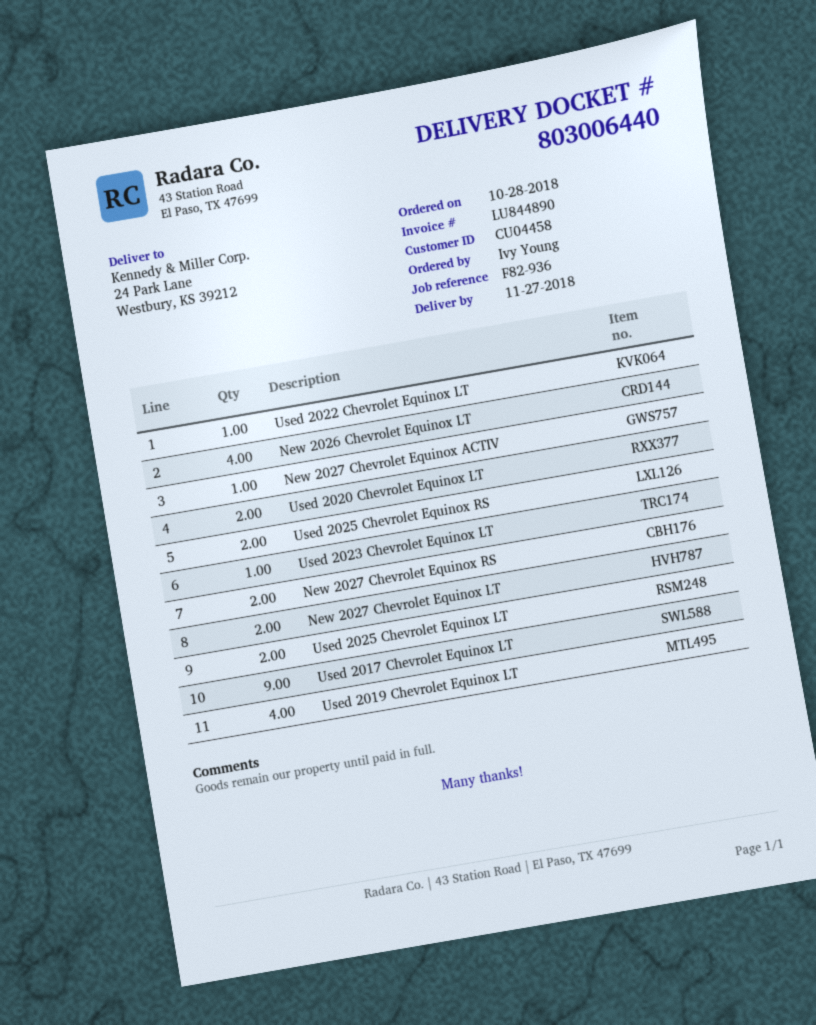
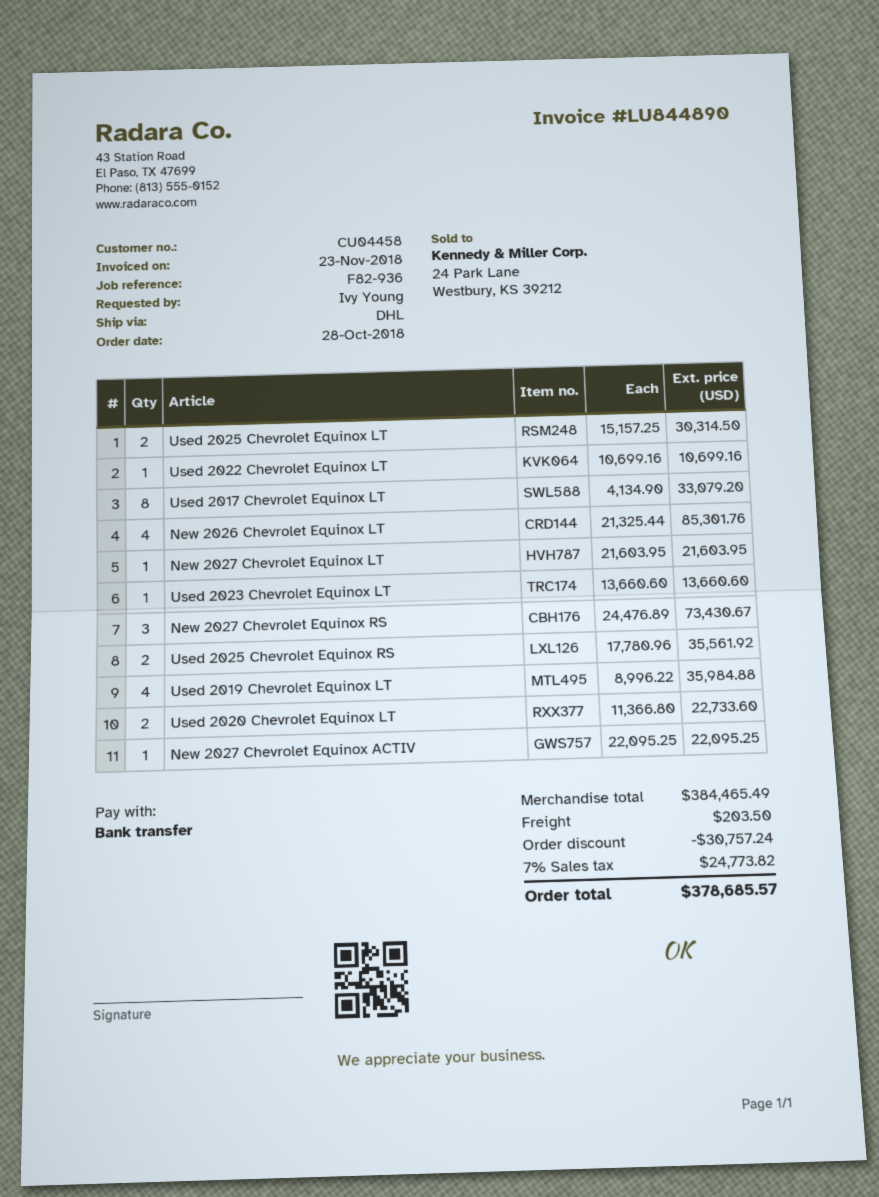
New 2027 Chevrolet Equinox RS: 2 -> 3
New 2027 Chevrolet Equinox LT: 2 -> 1
Used 2017 Chevrolet Equinox LT: 9 -> 8

